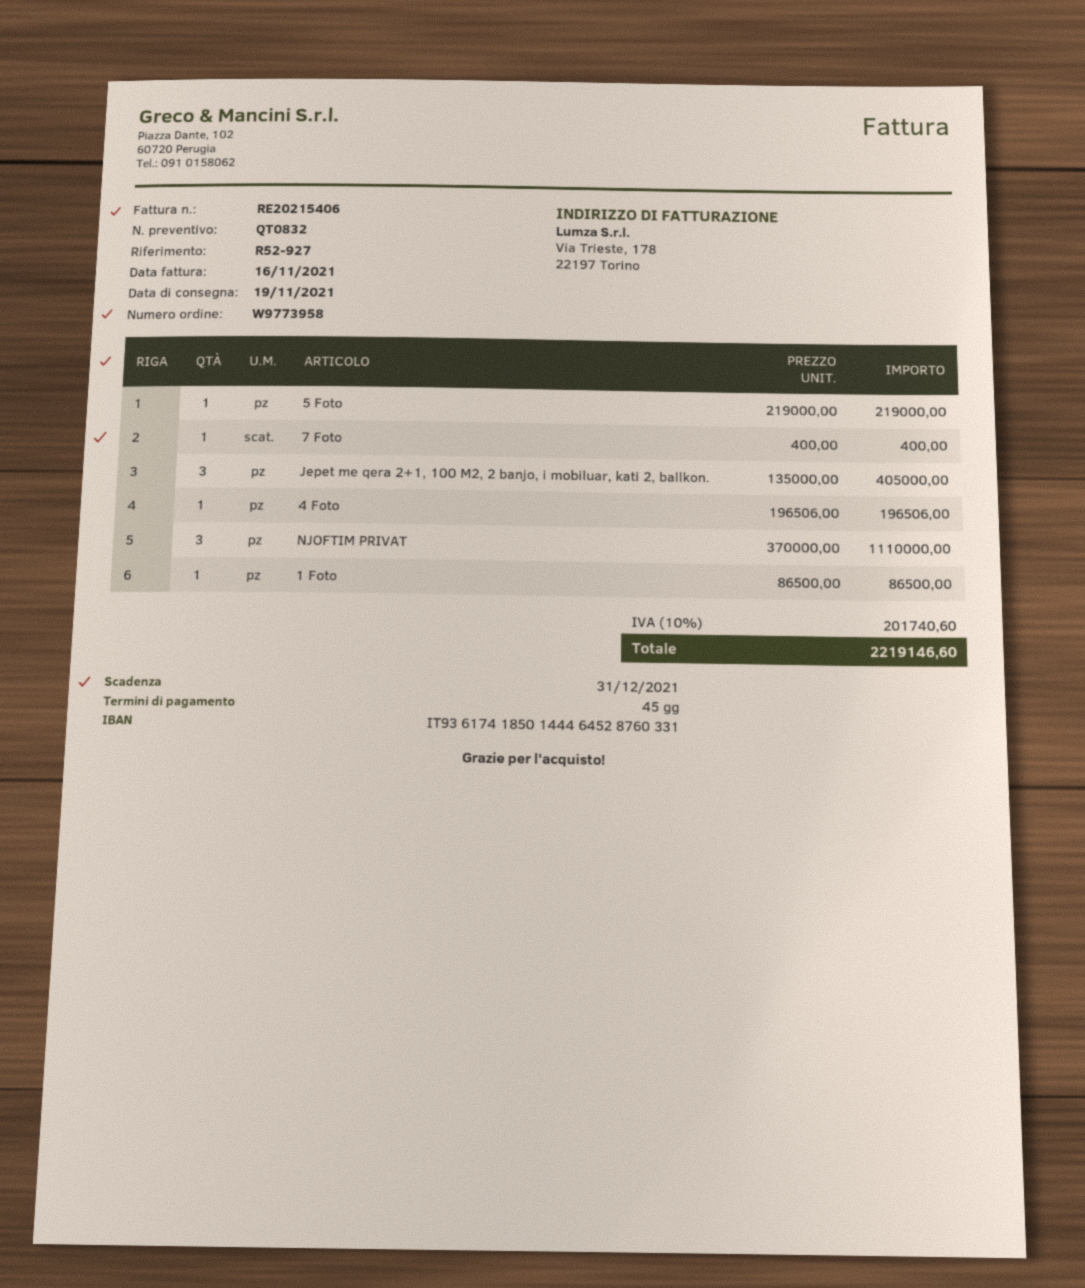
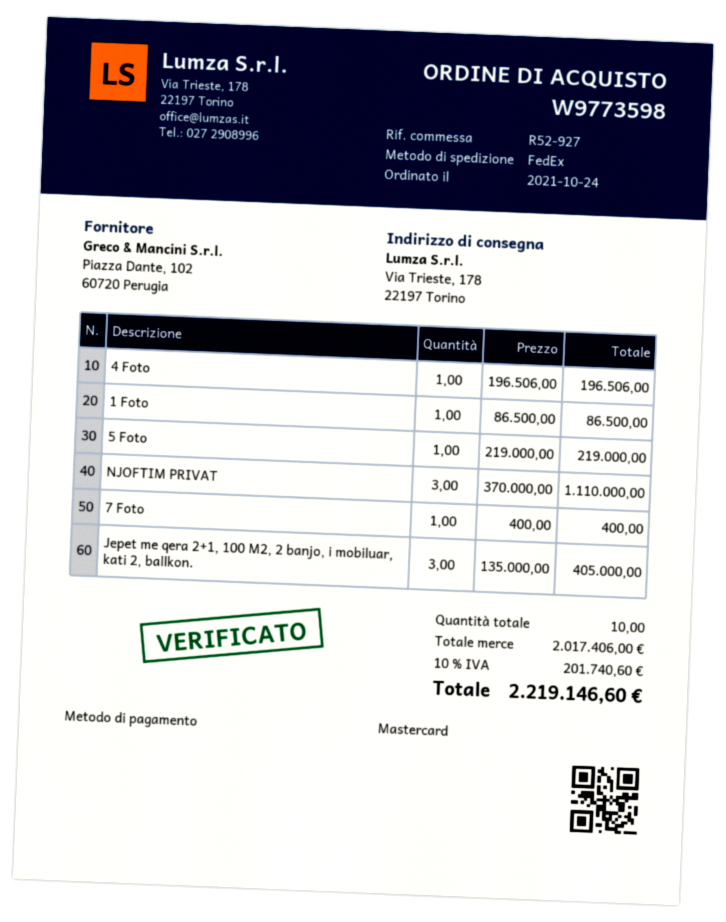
order number: W9773958 -> W9773598

